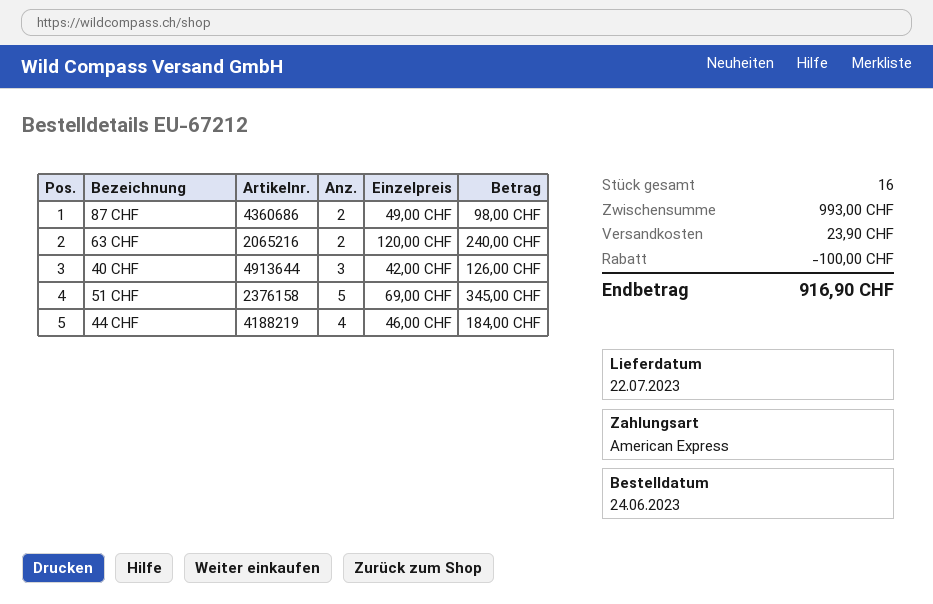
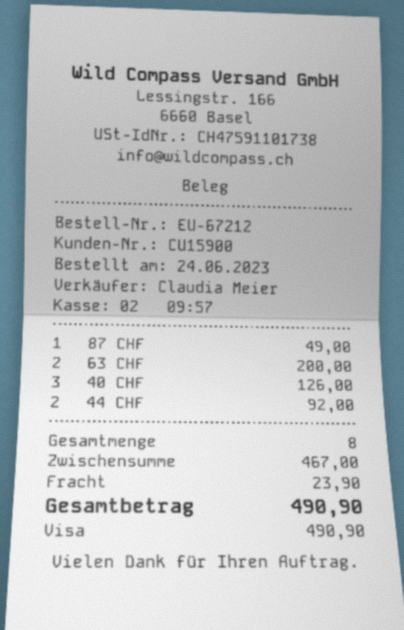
payment method: American Express -> Visa
87 CHF: 2 for 98.00 -> 1 for 49.00
63 CHF: 2 for 240.00 -> 2 for 200.00
51 CHF: 5 for 345.00 -> none
44 CHF: 4 for 184.00 -> 2 for 92.00
total quantity: 16 -> 8
subtotal: 993.00 -> 467.00
discount: 100.00 -> none
total: 916.90 -> 490.90

